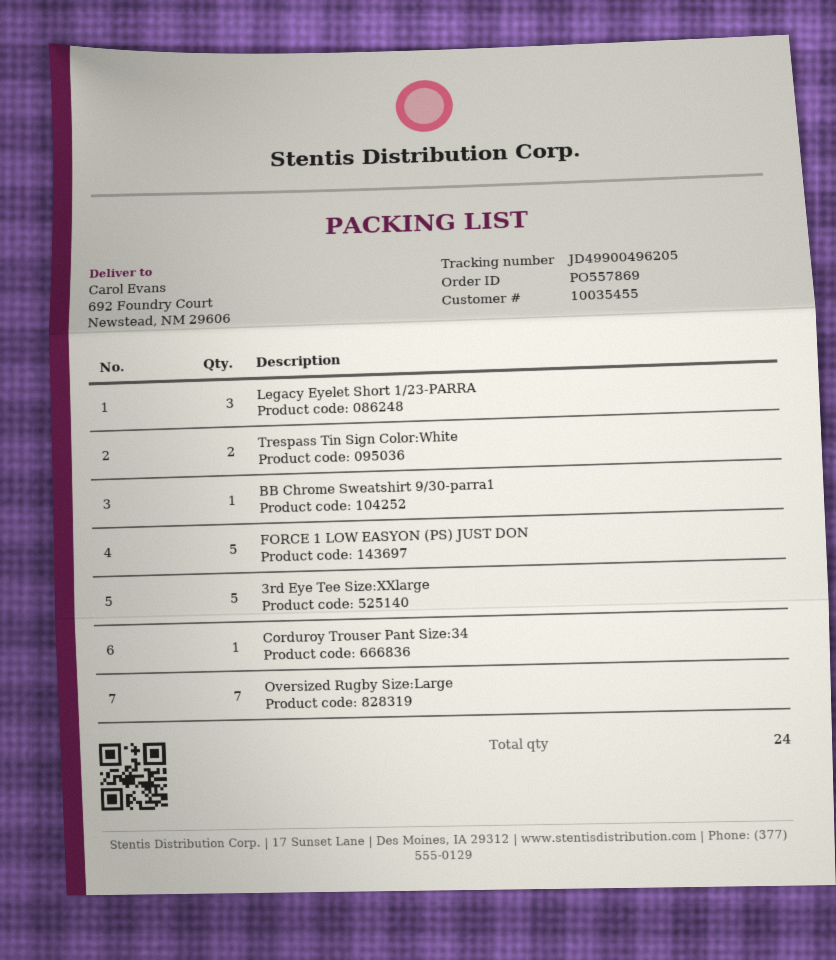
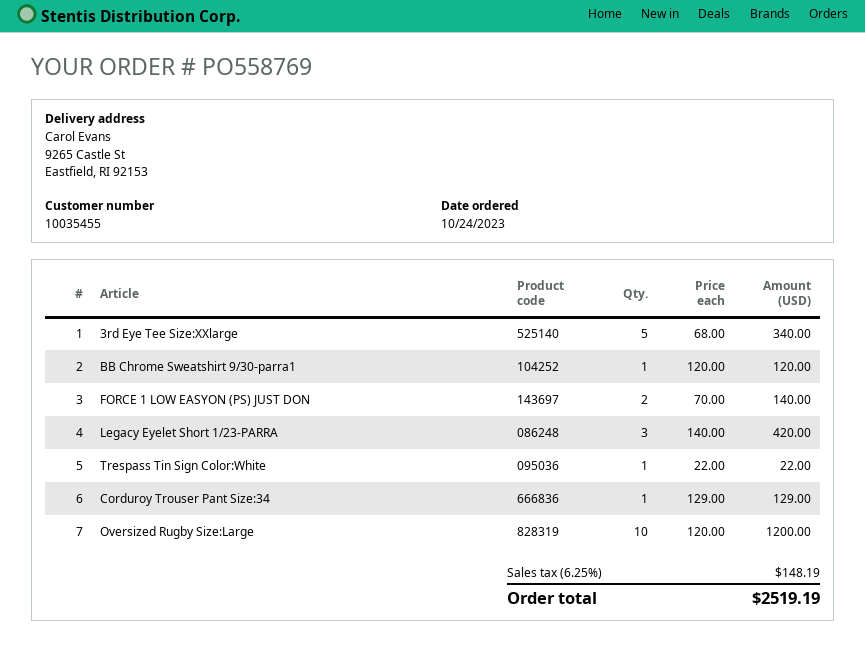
order number: PO557869 -> PO558769
ship to: 692 Foundry Court, Newstead, NM 29606 -> 9265 Castle St, Eastfield, RI 92153
Trespass Tin Sign Color:White: 2 -> 1
FORCE 1 LOW EASYON (PS) JUST DON: 5 -> 2
Oversized Rugby Size:Large: 7 -> 10

